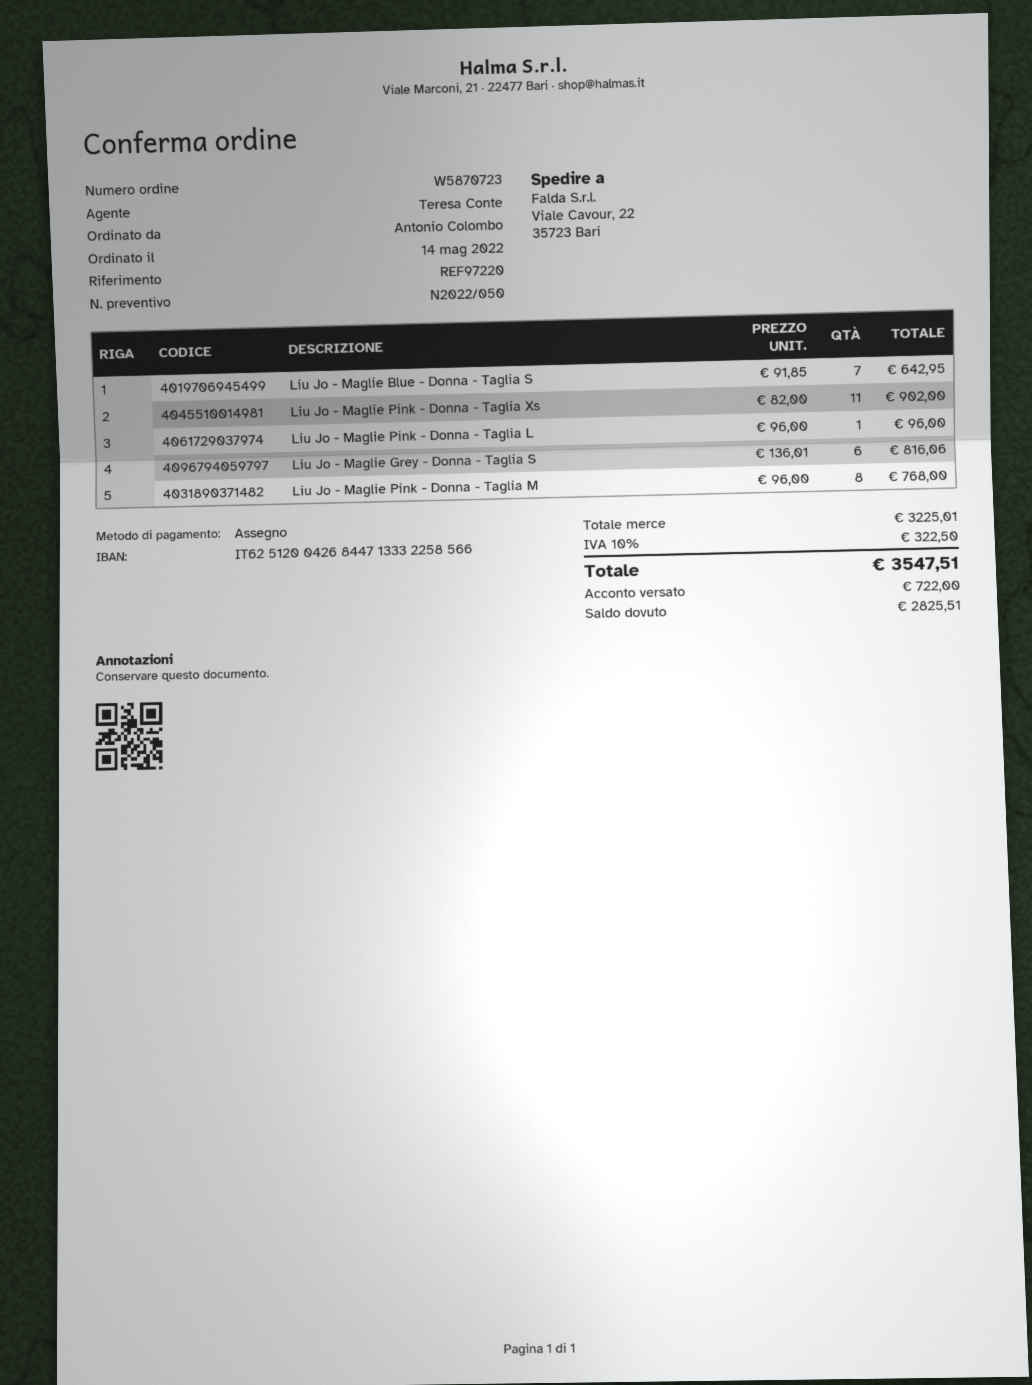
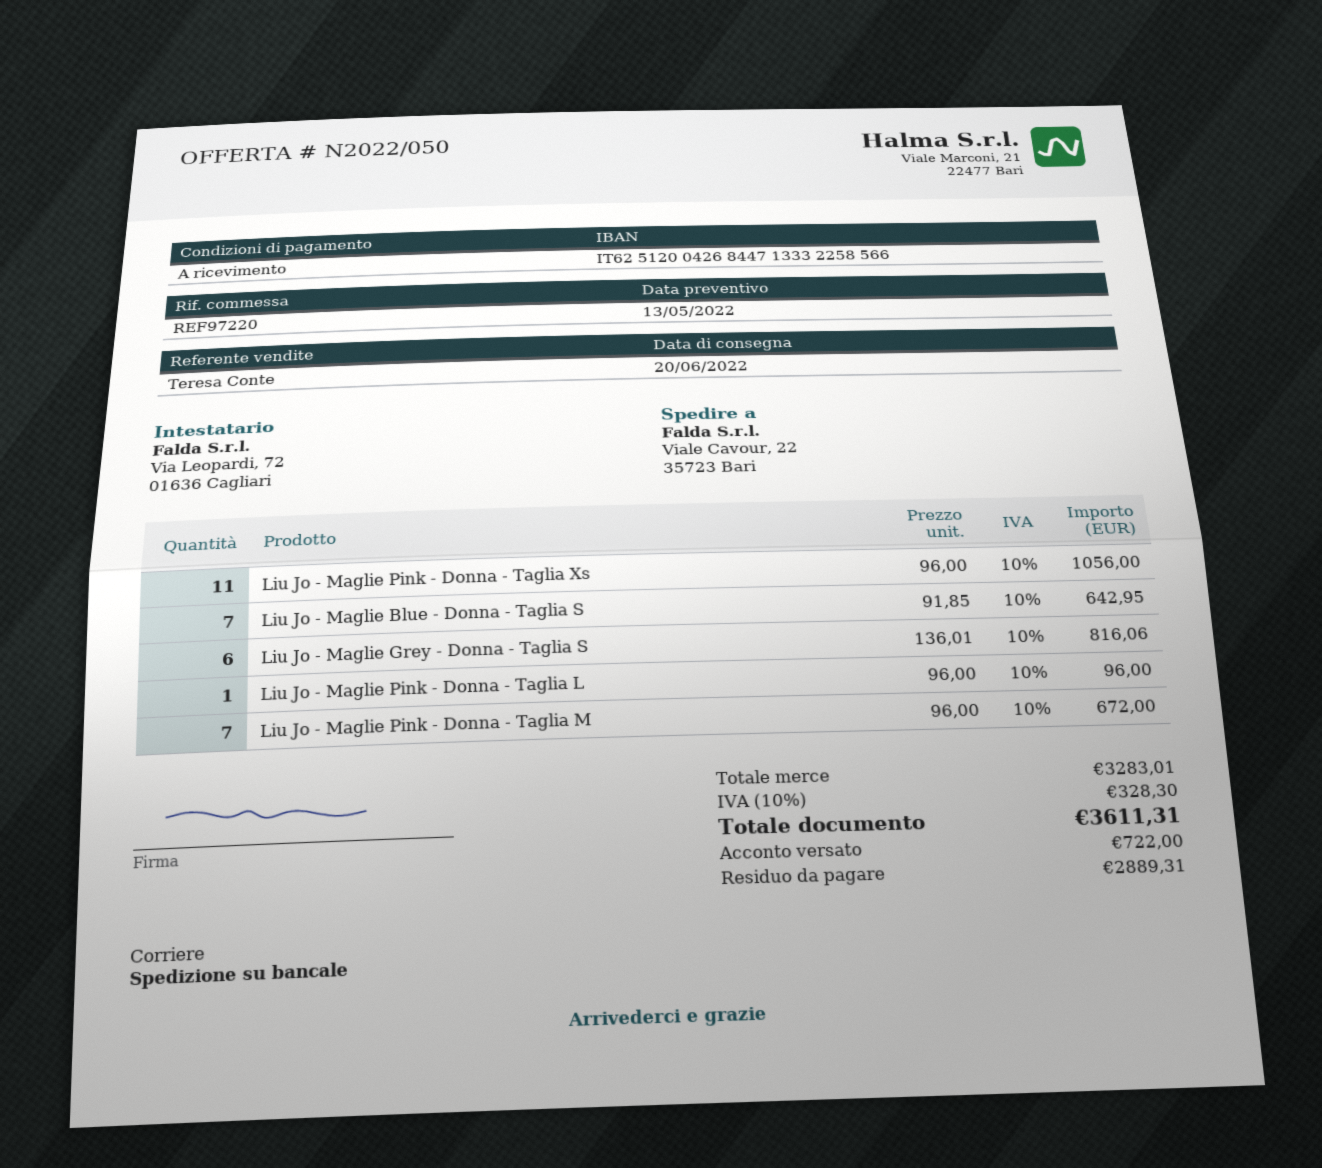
Liu Jo - Maglie Pink - Donna - Taglia Xs: 11 x 82.00 = 902.00 -> 11 x 96.00 = 1056.00
Liu Jo - Maglie Pink - Donna - Taglia M: 8 x 96.00 = 768.00 -> 7 x 96.00 = 672.00
subtotal: 3225.01 -> 3283.01
tax: 10% = 322.50 -> 10% = 328.30
total: 3547.51 -> 3611.31
balance: 2825.51 -> 2889.31

